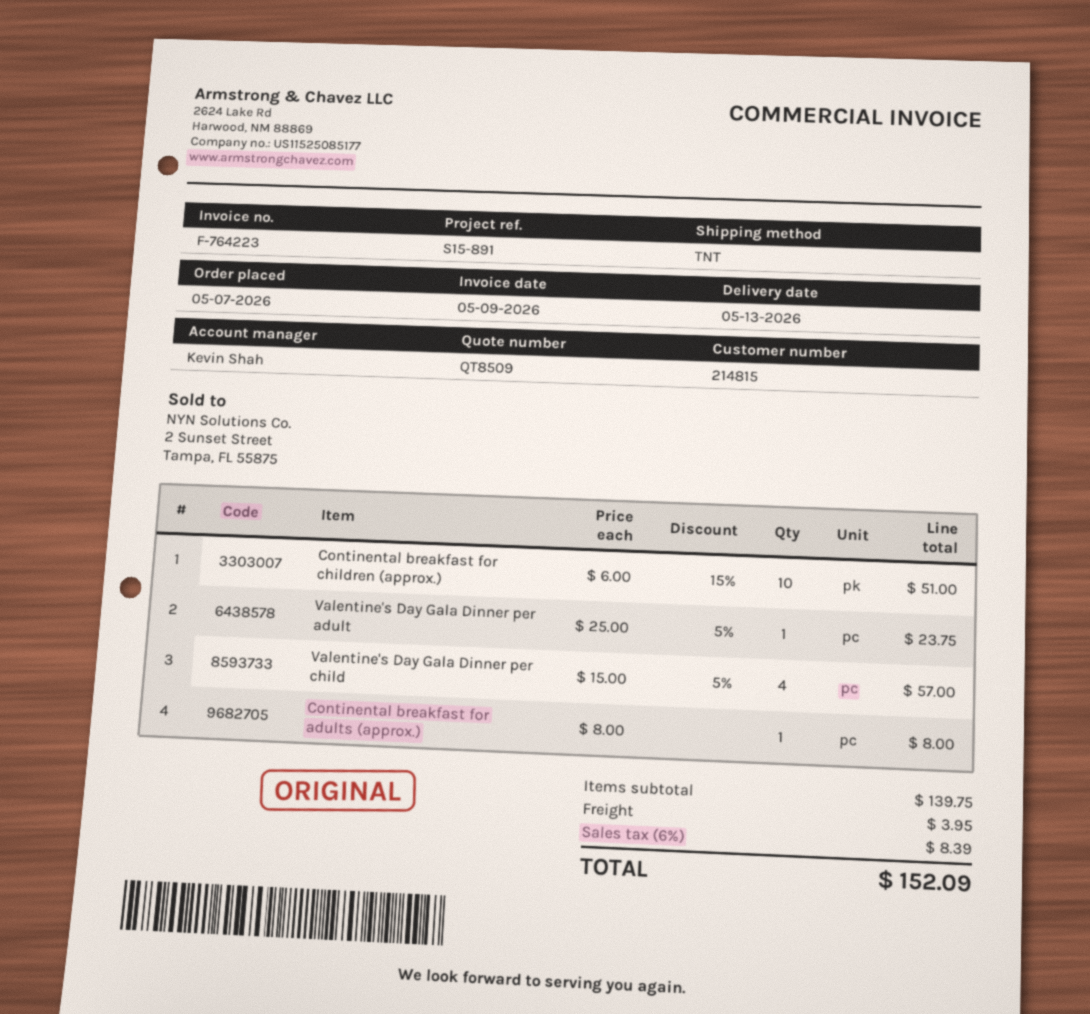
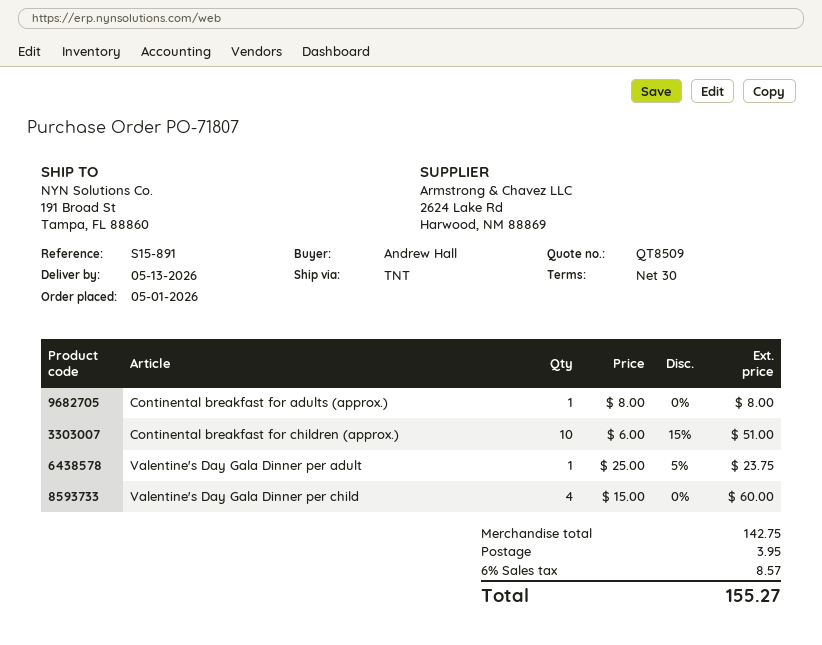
order date: 2026-05-07 -> 2026-05-01
Valentine's Day Gala Dinner per child: 4 x 15.00 - 5% = 57.00 -> 4 x 15.00 = 60.00
subtotal: 139.75 -> 142.75
tax: 6% = 8.39 -> 6% = 8.57
total: 152.09 -> 155.27

